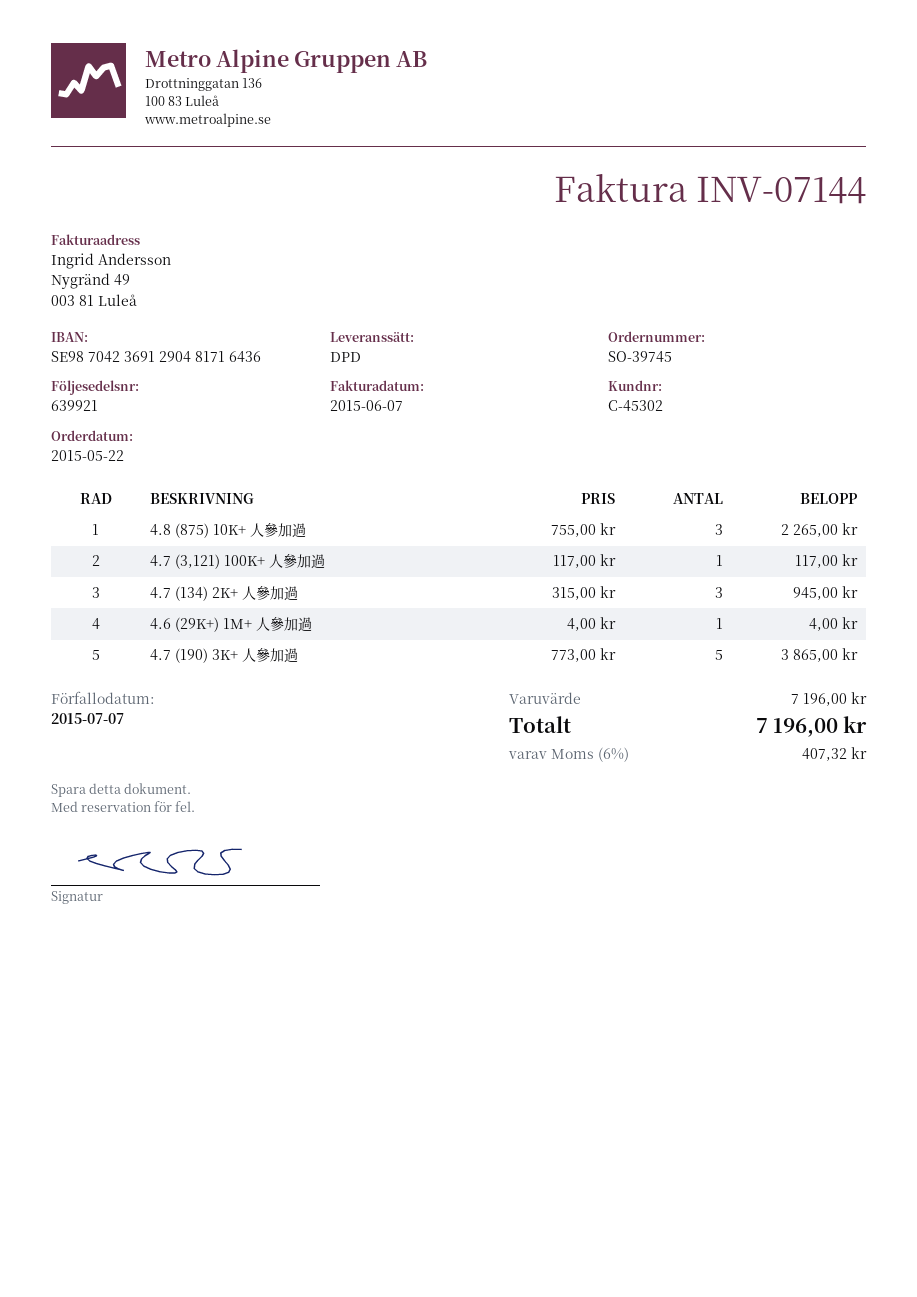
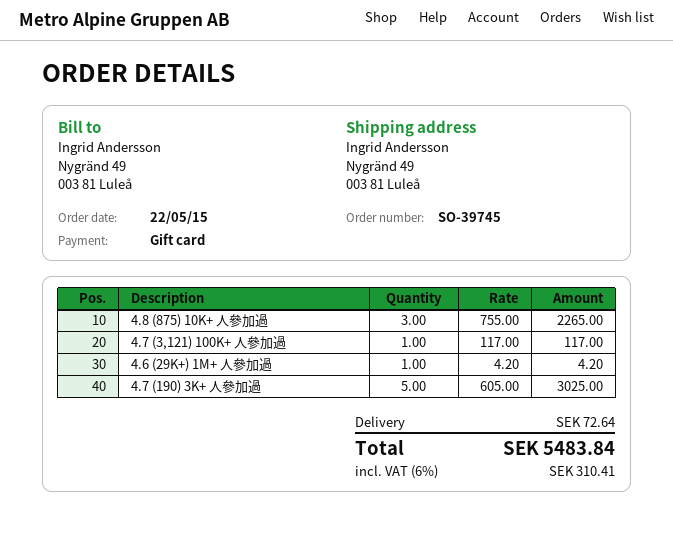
4.7 (134) 2K+ 人參加過: 3 x 315.00 = 945.00 -> none
4.6 (29K+) 1M+ 人參加過: 1 x 4.00 = 4.00 -> 1 x 4.20 = 4.20
4.7 (190) 3K+ 人參加過: 5 x 773.00 = 3865.00 -> 5 x 605.00 = 3025.00
shipping: none -> 72.64
tax: 6% = 407.32 -> 6% = 310.41
total: 7196.00 -> 5483.84

